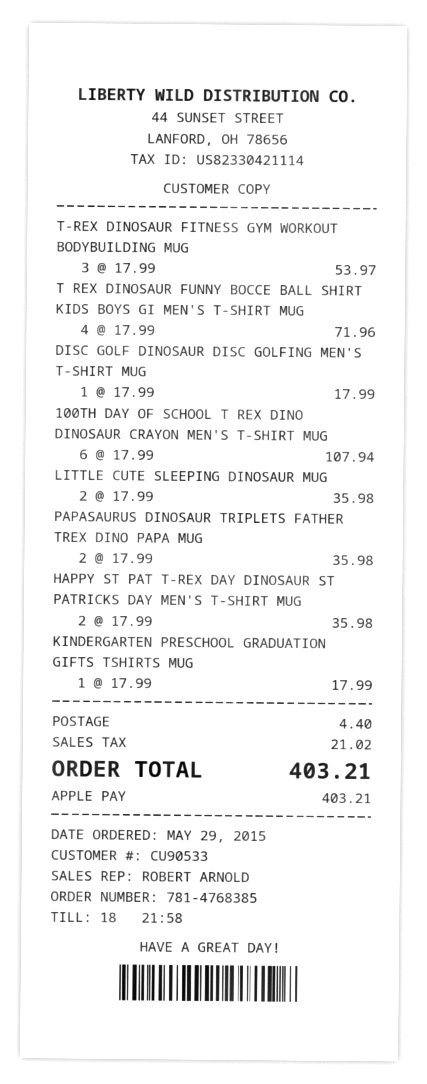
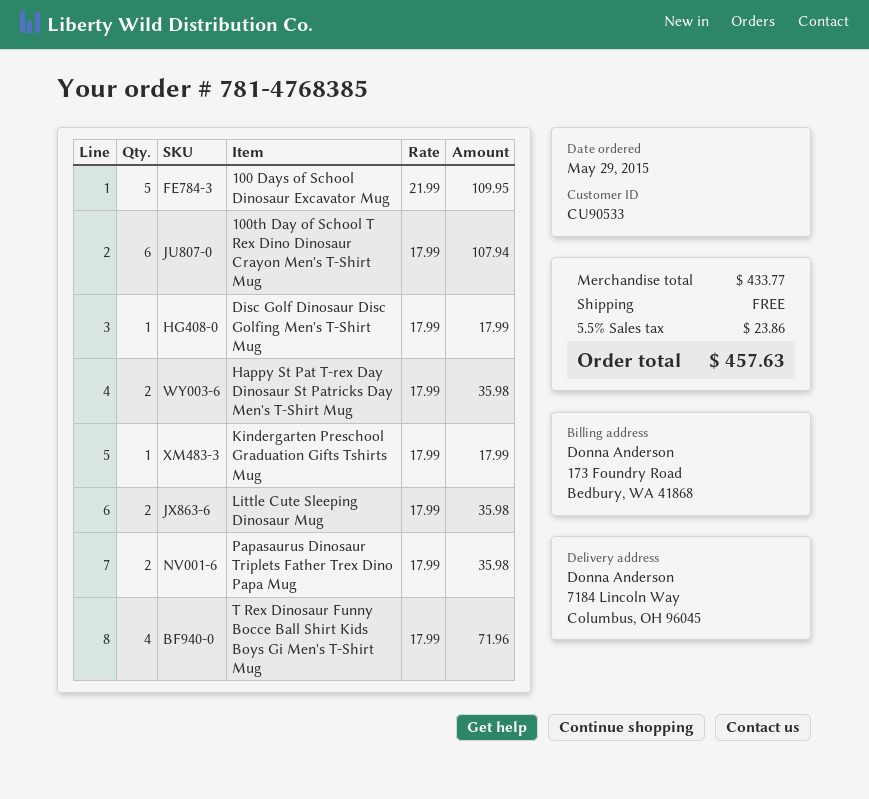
T-REX DINOSAUR FITNESS GYM WORKOUT BODYBUILDING MUG: 3 x 17.99 = 53.97 -> none
100 Days of School Dinosaur Excavator Mug: none -> 5 x 21.99 = 109.95
shipping: 4.40 -> 0.00
tax: 21.02 -> 23.86
total: 403.21 -> 457.63

